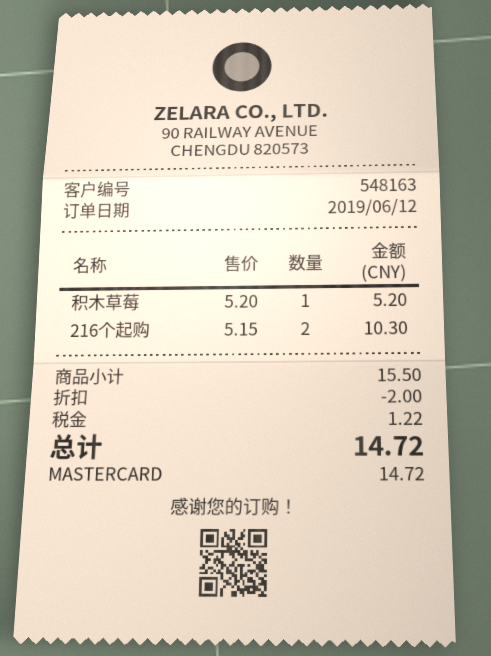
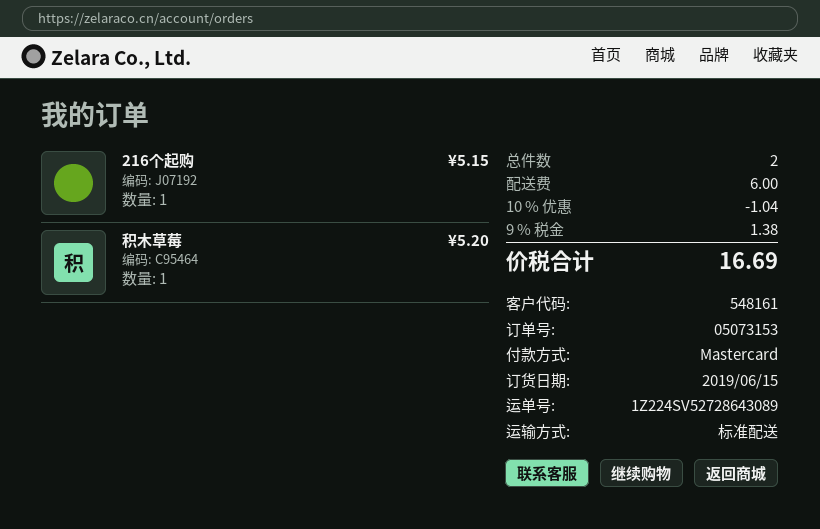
order date: 2019-06-12 -> 2019-06-15
customer number: 548163 -> 548161
216个起购: 2 for 10.30 -> 1 for 5.15
discount: 2.00 -> 1.04
shipping: none -> 6.00
tax: 1.22 -> 1.38
total: 14.72 -> 16.69

